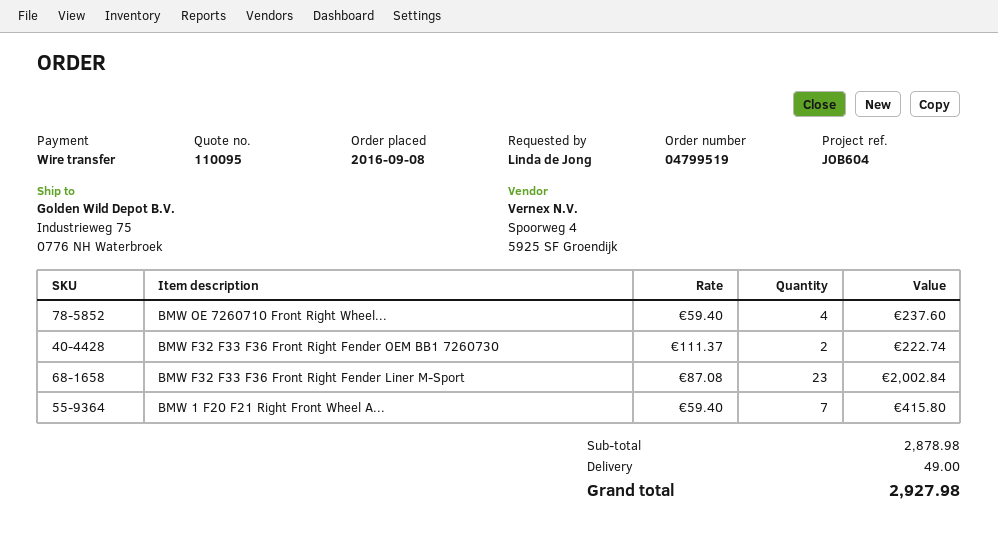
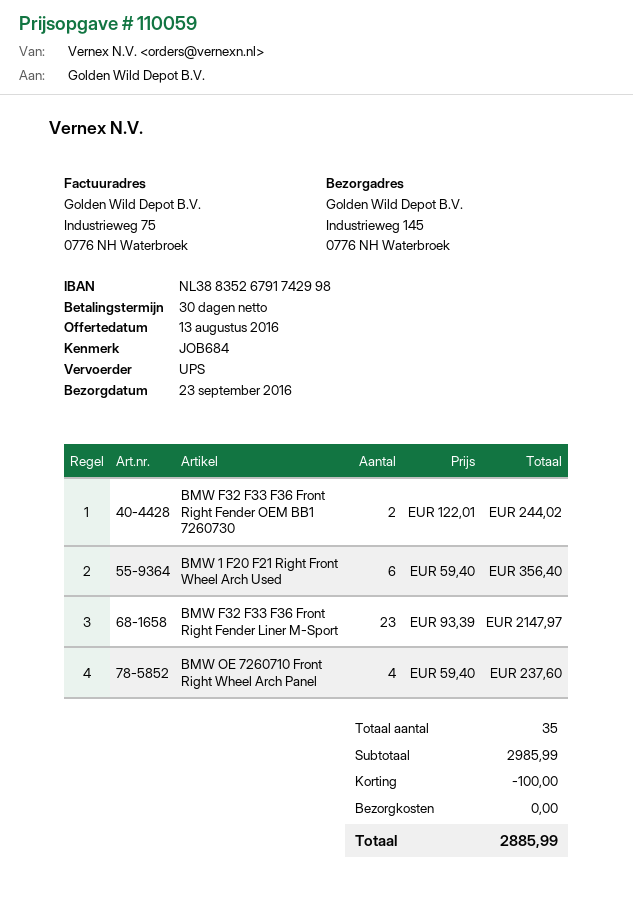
quote number: 110095 -> 110059
reference: JOB604 -> JOB684
ship to: Industrieweg 75, 0776 NH Waterbroek -> Industrieweg 145, 0776 NH Waterbroek
BMW F32 F33 F36 Front Right Fender OEM BB1 7260730: 2 x 111.37 = 222.74 -> 2 x 122.01 = 244.02
BMW F32 F33 F36 Front Right Fender Liner M-Sport: 23 x 87.08 = 2002.84 -> 23 x 93.39 = 2147.97
BMW 1 F20 F21 Right Front Wheel A...: 7 x 59.40 = 415.80 -> 6 x 59.40 = 356.40
subtotal: 2878.98 -> 2985.99
discount: none -> 100.00
shipping: 49.00 -> 0.00
total: 2927.98 -> 2885.99

